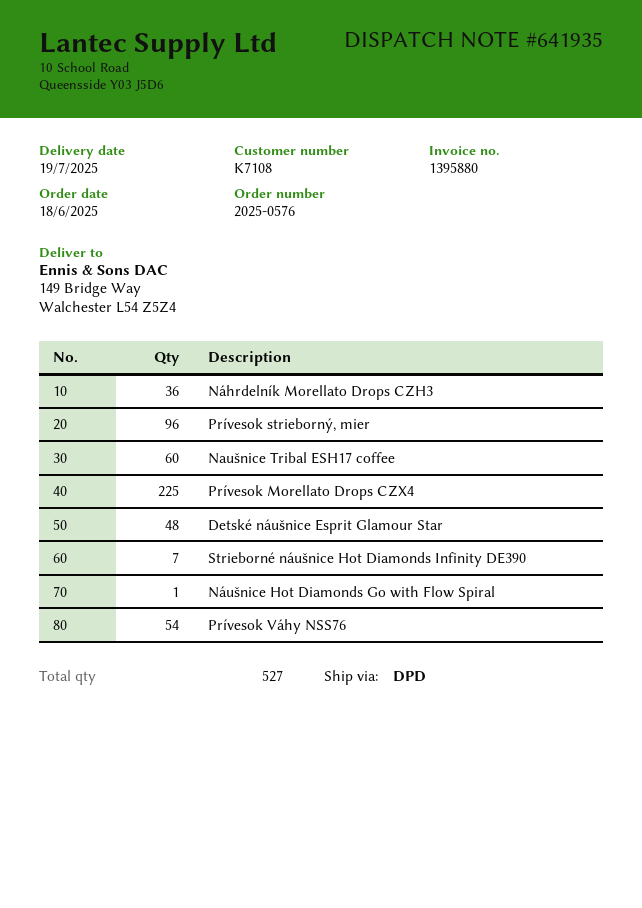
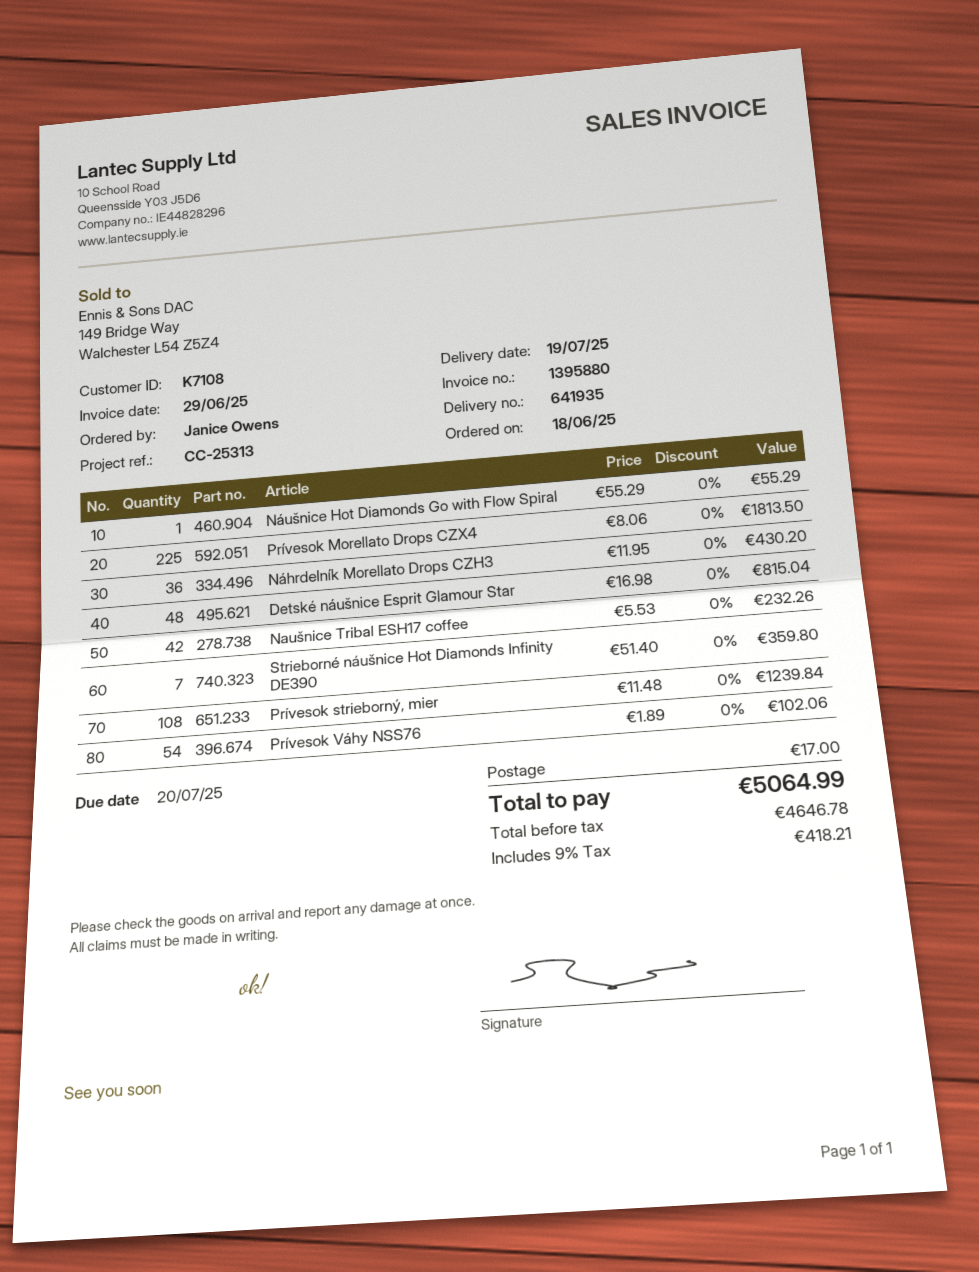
Prívesok strieborný, mier: 96 -> 108
Naušnice Tribal ESH17 coffee: 60 -> 42

